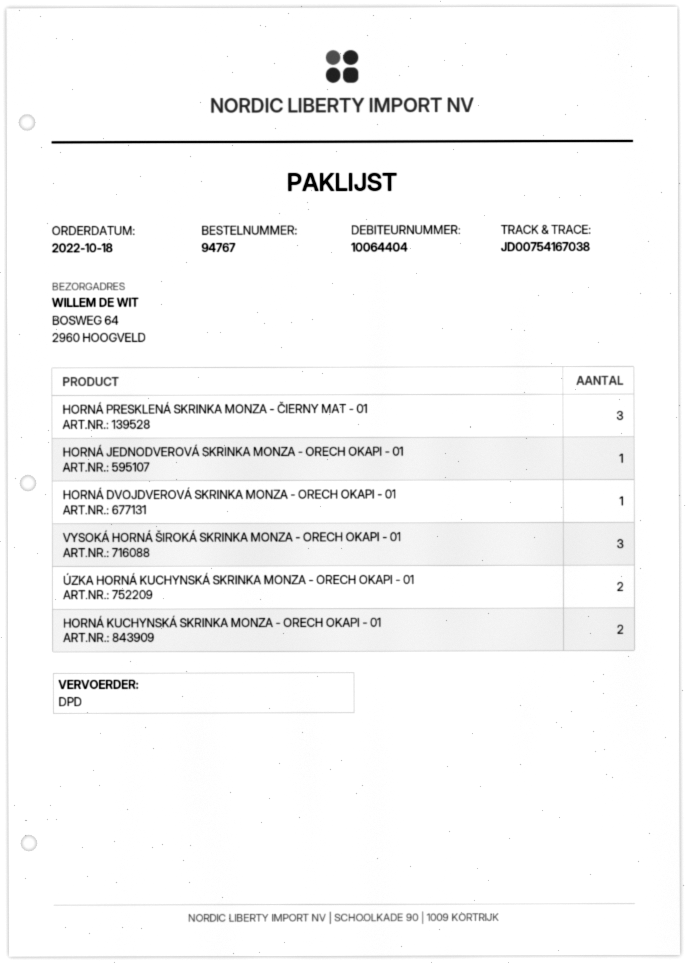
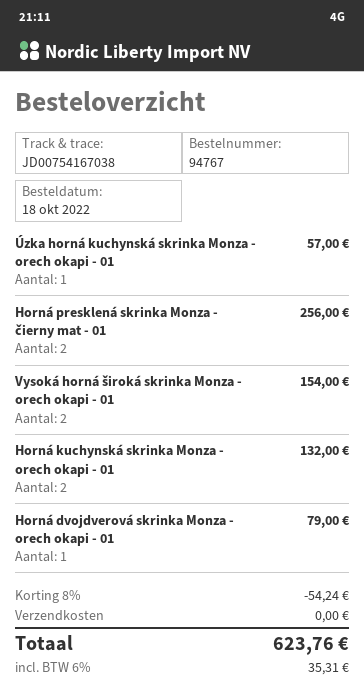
HORNÁ PRESKLENÁ SKRINKA MONZA - ČIERNY MAT - 01: 3 -> 2
HORNÁ JEDNODVEROVÁ SKRINKA MONZA - ORECH OKAPI - 01: 1 -> none
VYSOKÁ HORNÁ ŠIROKÁ SKRINKA MONZA - ORECH OKAPI - 01: 3 -> 2
ÚZKA HORNÁ KUCHYNSKÁ SKRINKA MONZA - ORECH OKAPI - 01: 2 -> 1

